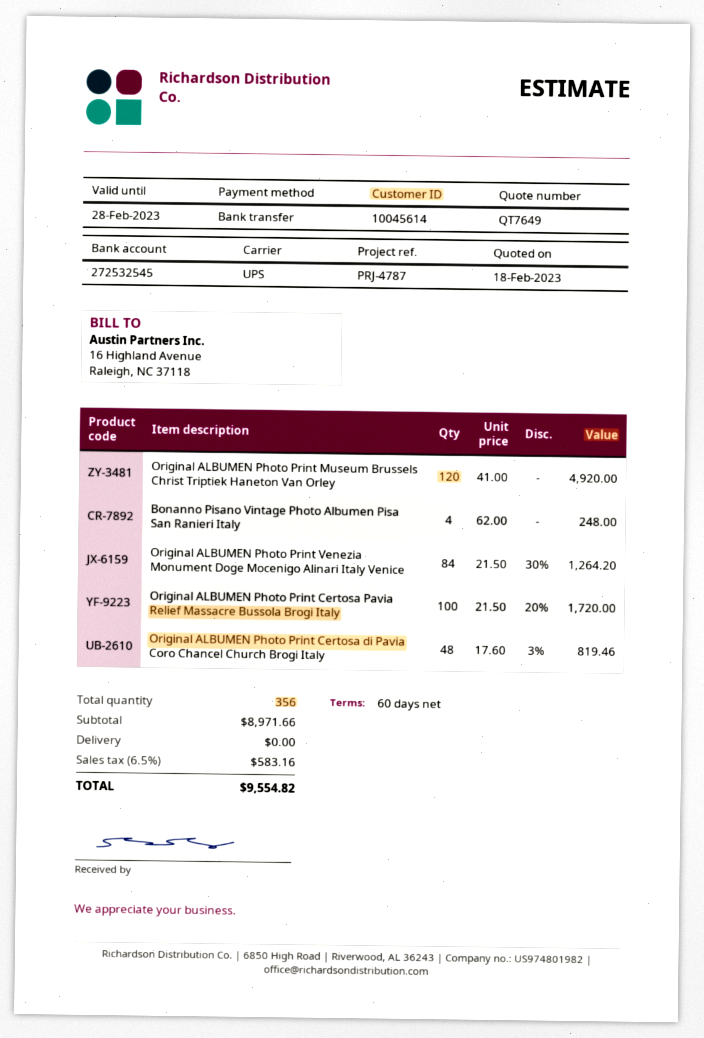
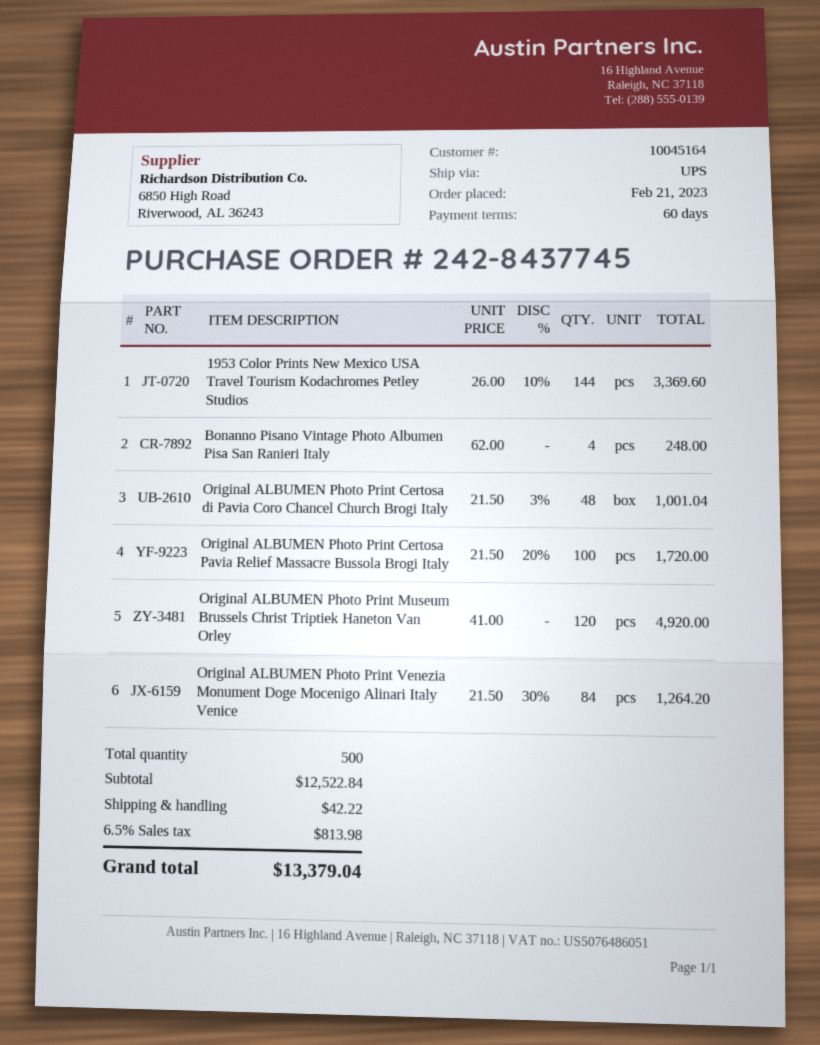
customer number: 10045614 -> 10045164
Original ALBUMEN Photo Print Certosa di Pavia Coro Chancel Church Brogi Italy: 48 x 17.60 - 3% = 819.46 -> 48 x 21.50 - 3% = 1001.04
1953 Color Prints New Mexico USA Travel Tourism Kodachromes Petley Studios: none -> 144 x 26.00 - 10% = 3369.60
total quantity: 356 -> 500
subtotal: 8971.66 -> 12522.84
shipping: 0.00 -> 42.22
tax: 6.5% = 583.16 -> 6.5% = 813.98
total: 9554.82 -> 13379.04

